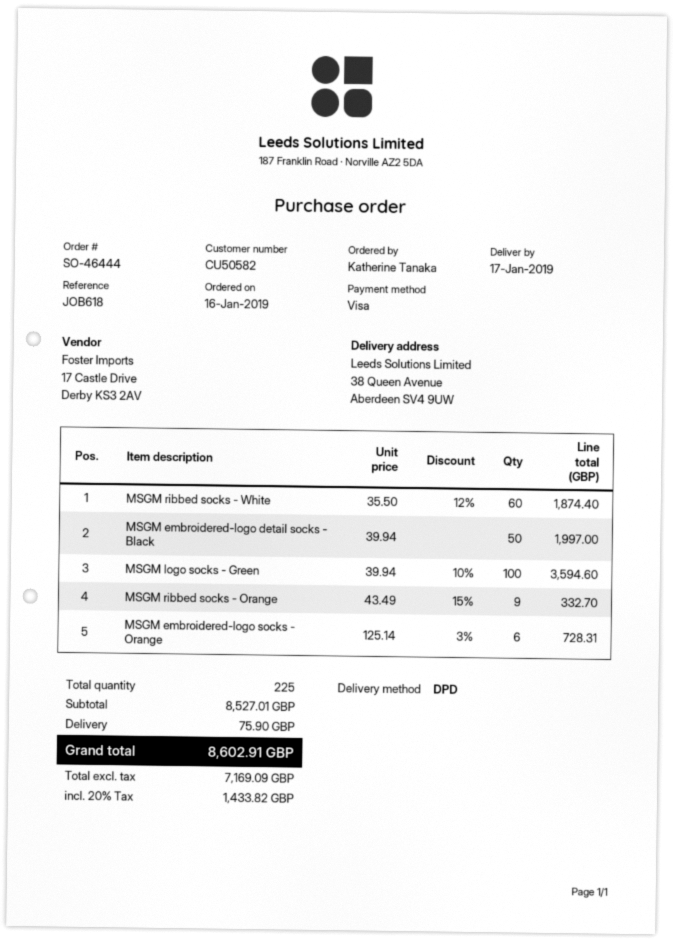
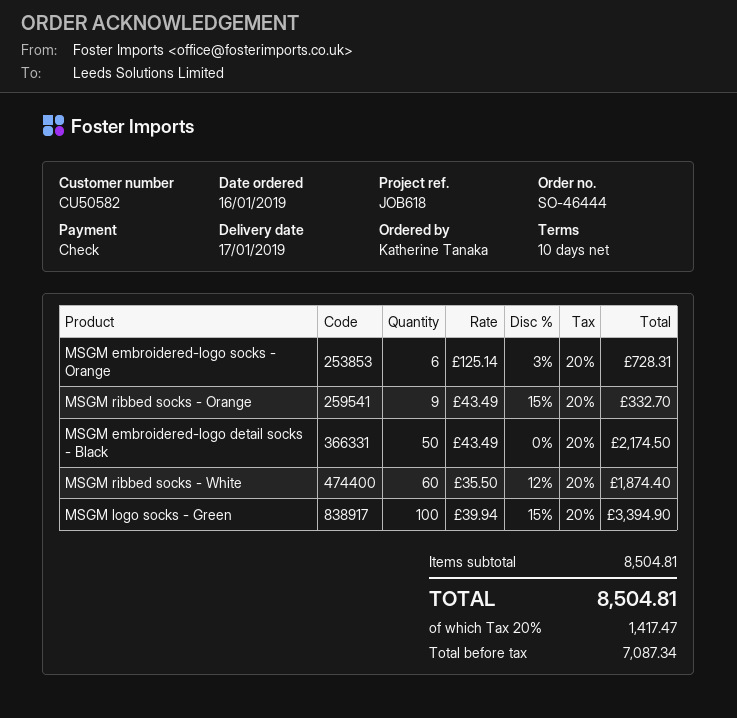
payment method: Visa -> cheque
MSGM embroidered-logo detail socks - Black: 50 x 39.94 = 1997.00 -> 50 x 43.49 = 2174.50
MSGM logo socks - Green: 100 x 39.94 - 10% = 3594.60 -> 100 x 39.94 - 15% = 3394.90
subtotal: 8527.01 -> 8504.81
shipping: 75.90 -> none
net: 7169.09 -> 7087.34
tax: 20% = 1433.82 -> 20% = 1417.47
total: 8602.91 -> 8504.81

